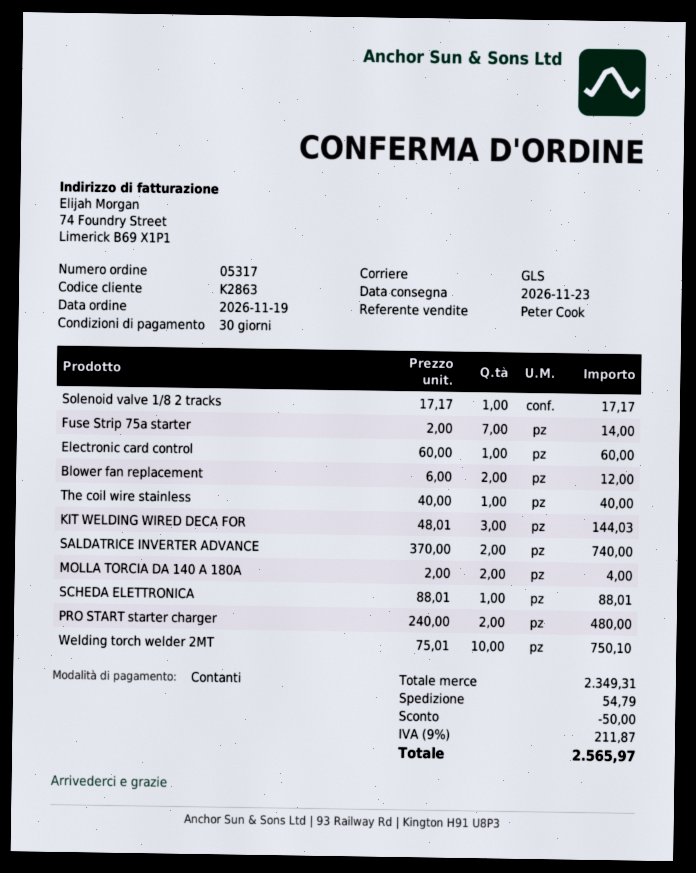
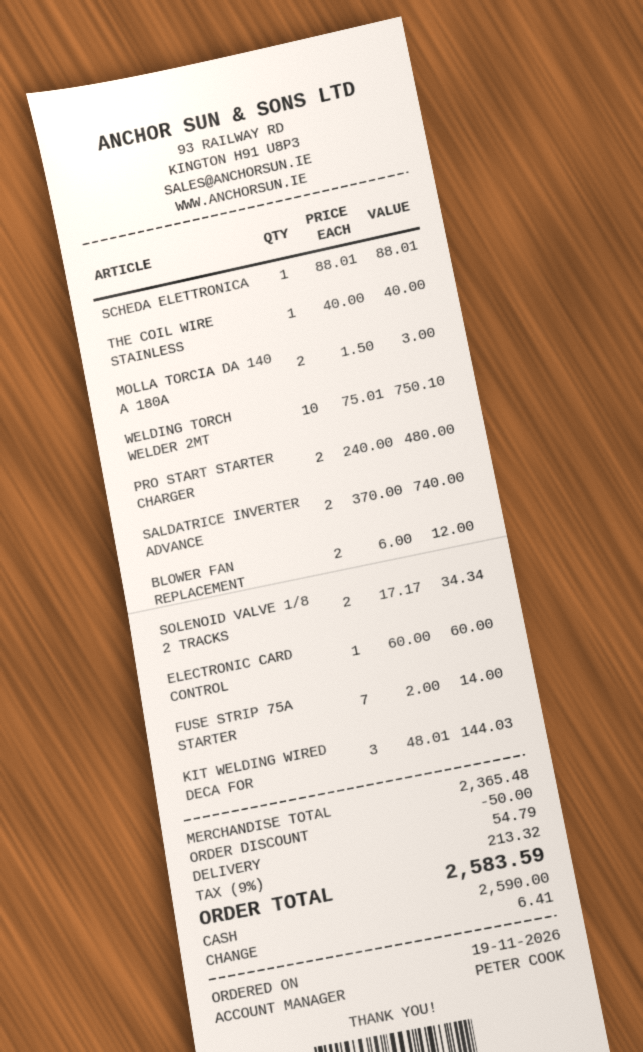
Solenoid valve 1/8 2 tracks: 1 x 17.17 = 17.17 -> 2 x 17.17 = 34.34
MOLLA TORCIA DA 140 A 180A: 2 x 2.00 = 4.00 -> 2 x 1.50 = 3.00
subtotal: 2349.31 -> 2365.48
tax: 9% = 211.87 -> 9% = 213.32
total: 2565.97 -> 2583.59

